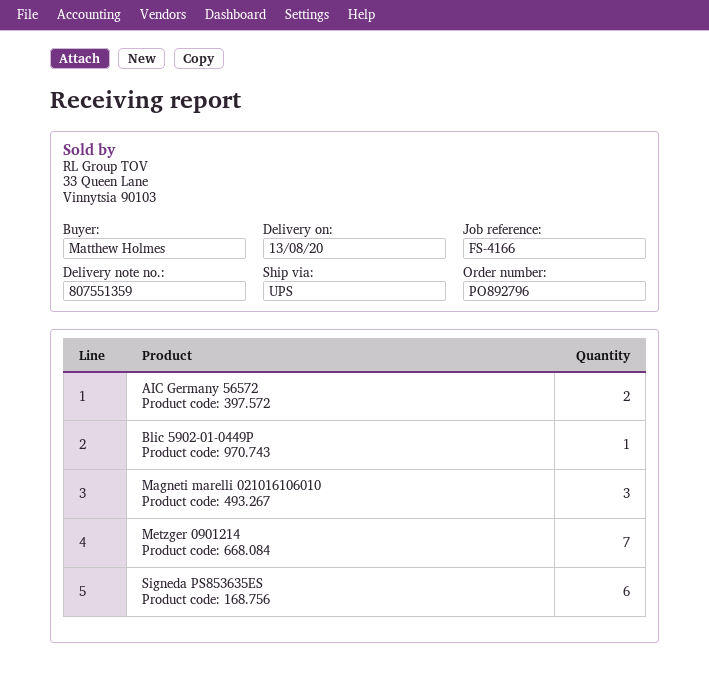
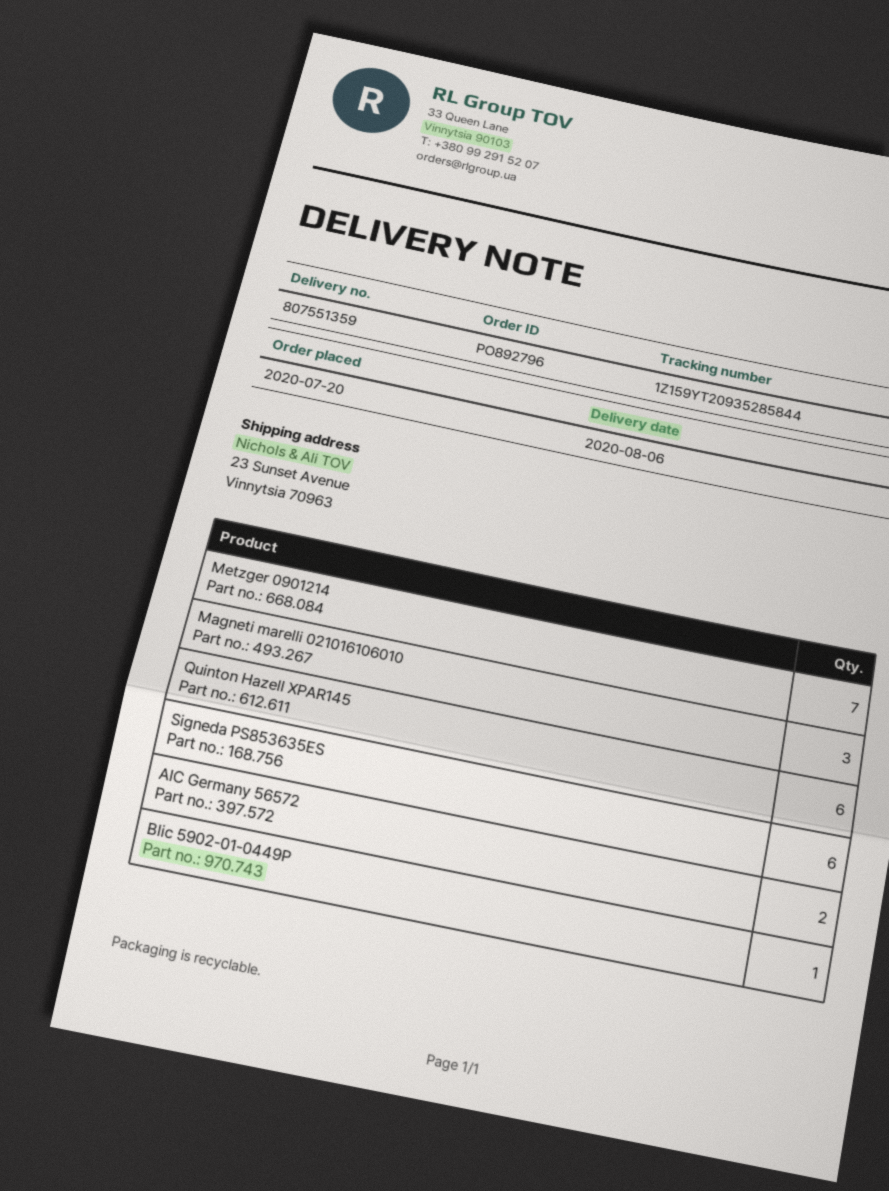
delivery date: 2020-08-13 -> 2020-08-06
Quinton Hazell XPAR145: none -> 6

